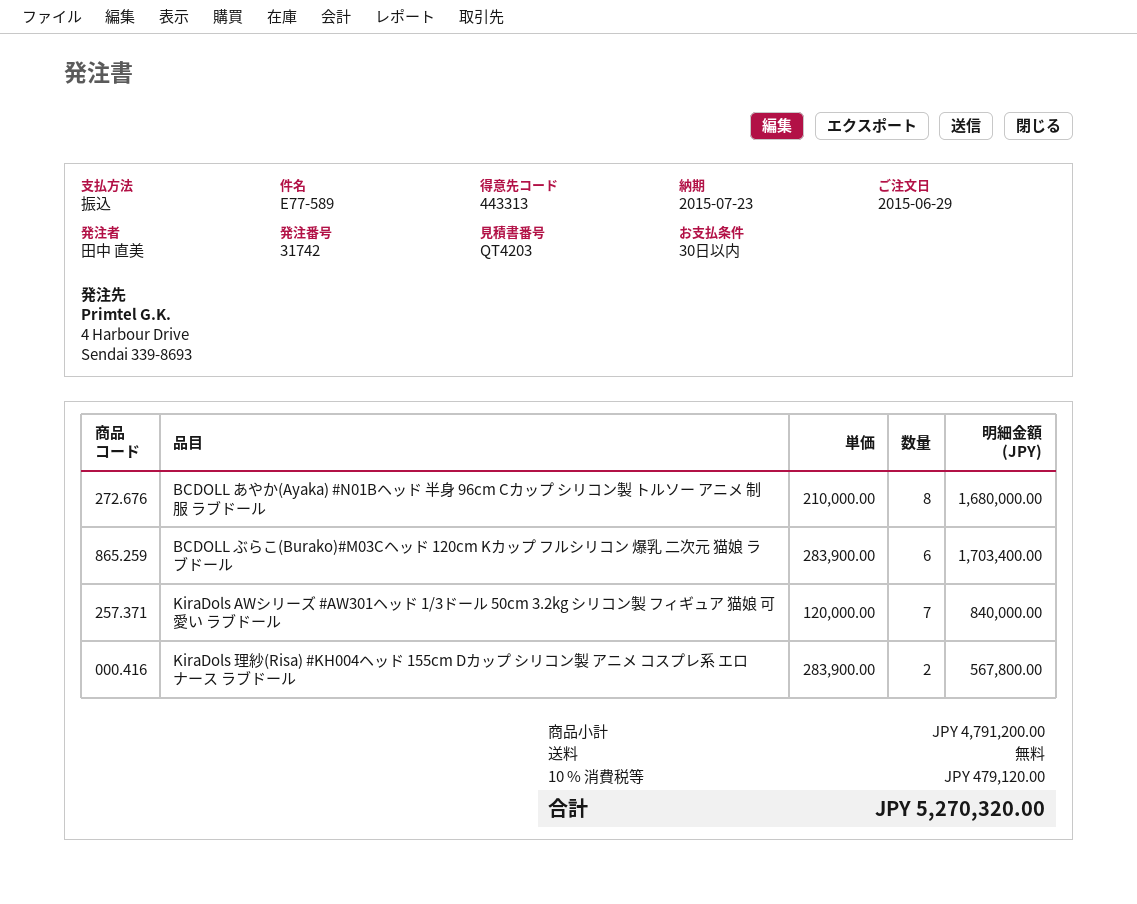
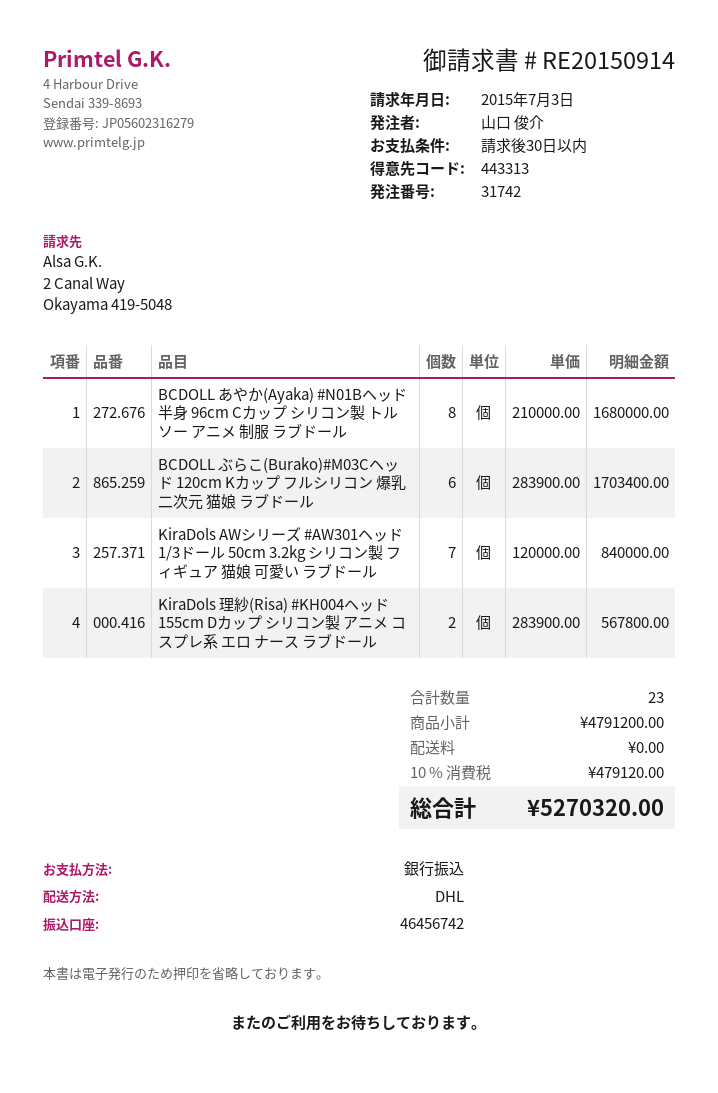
ordered by: 田中 直美 -> 山口 俊介

